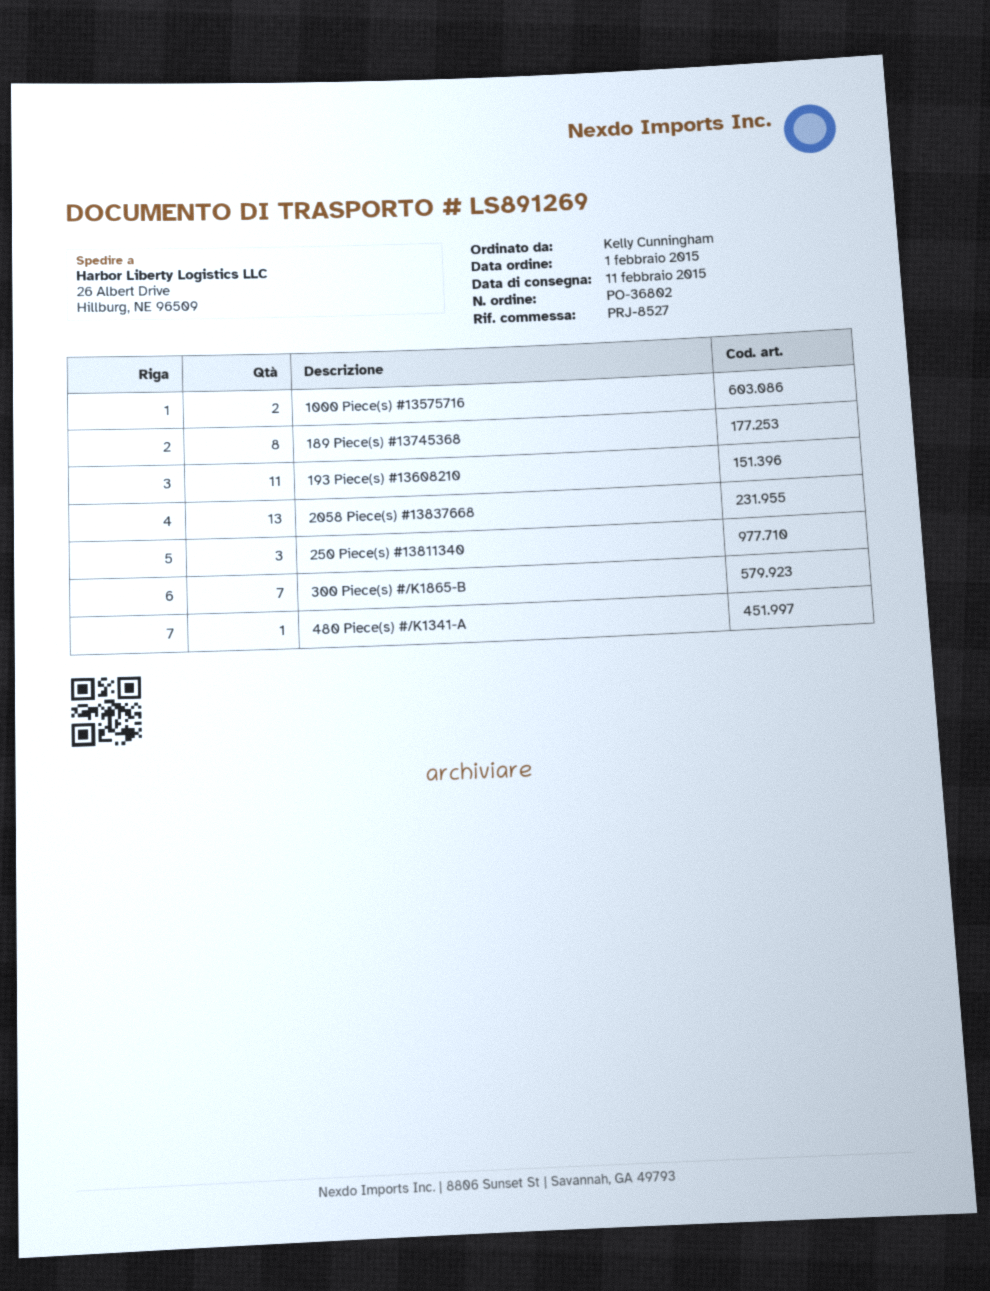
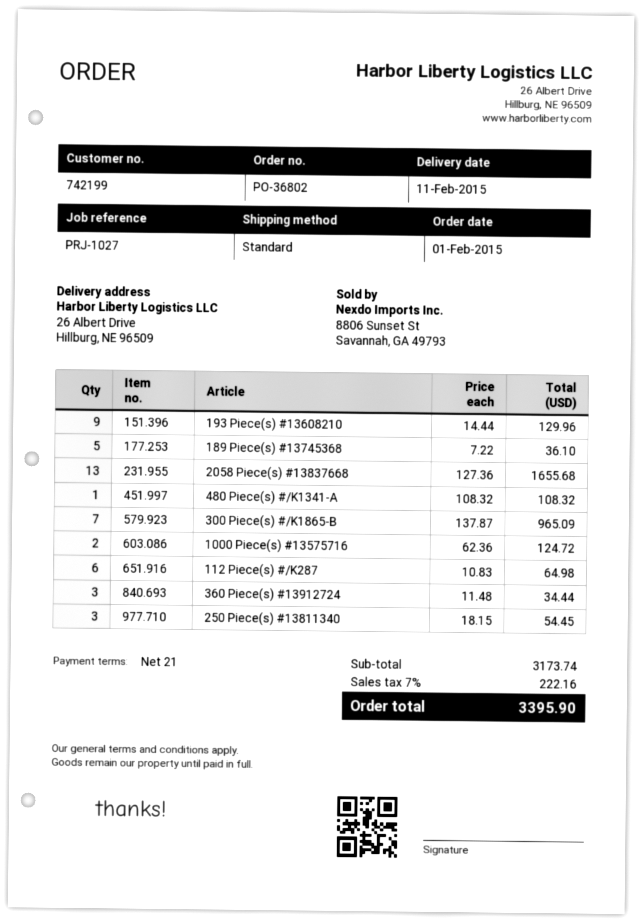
reference: PRJ-8527 -> PRJ-1027
189 Piece(s) #13745368: 8 -> 5
193 Piece(s) #13608210: 11 -> 9
112 Piece(s) #/K287: none -> 6
360 Piece(s) #13912724: none -> 3

